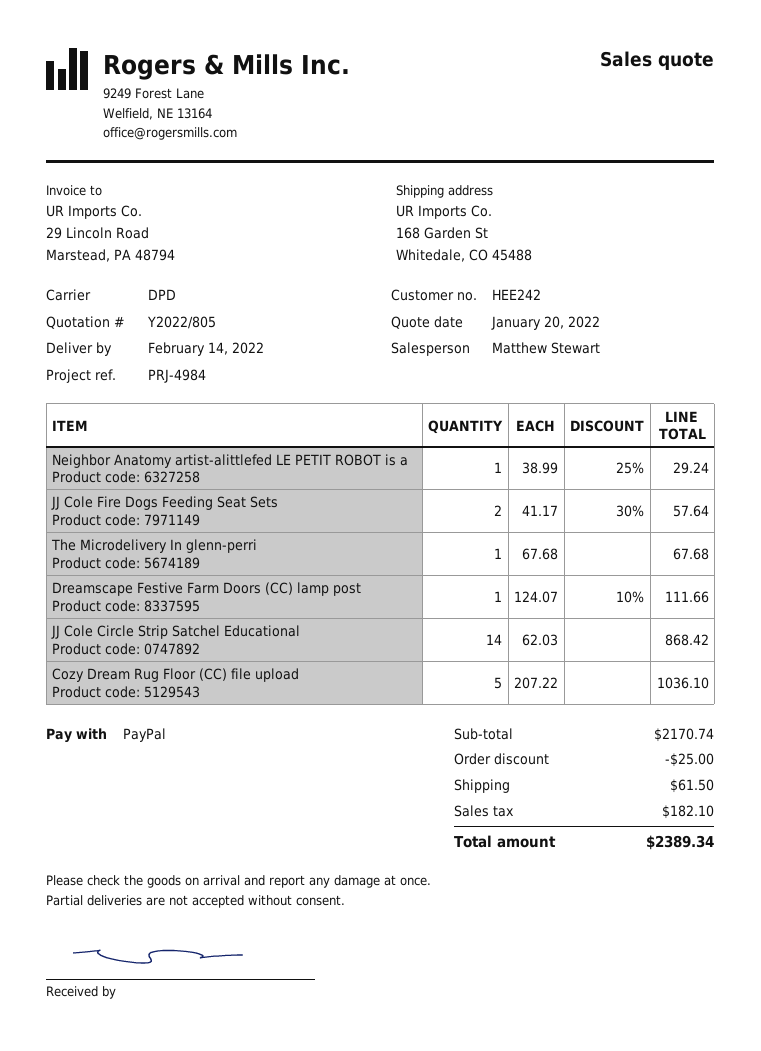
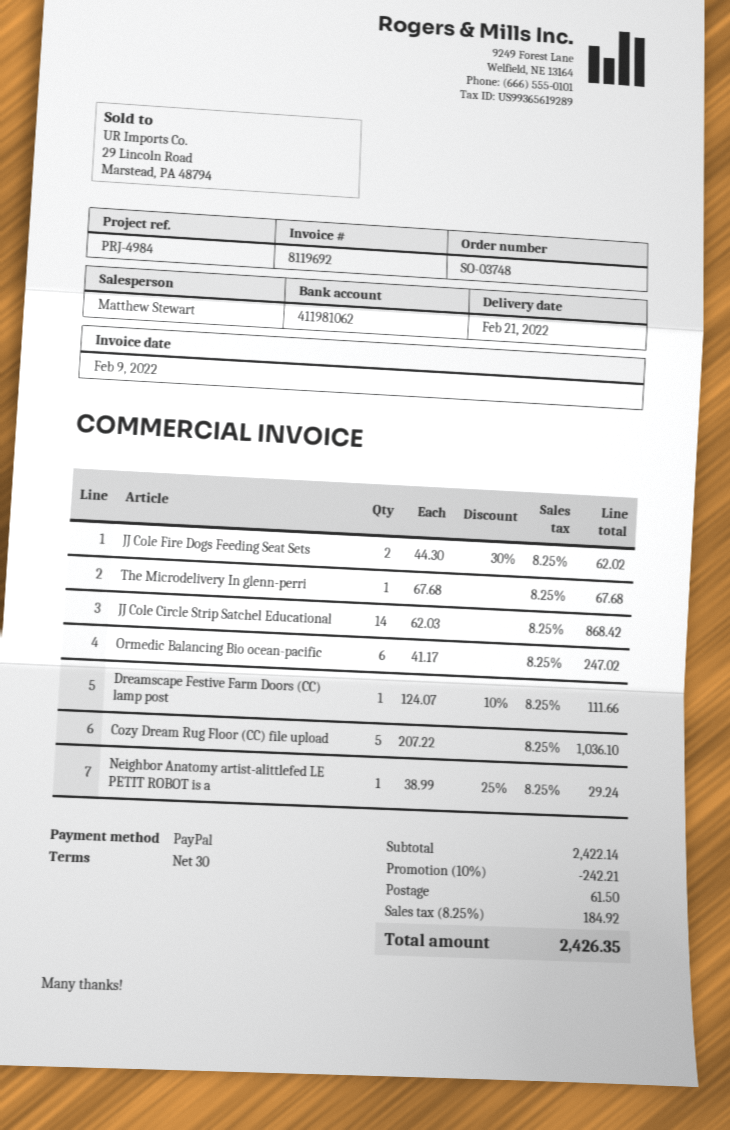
delivery date: 2022-02-14 -> 2022-02-21
JJ Cole Fire Dogs Feeding Seat Sets: 2 x 41.17 - 30% = 57.64 -> 2 x 44.30 - 30% = 62.02
Ormedic Balancing Bio ocean-pacific: none -> 6 x 41.17 = 247.02
subtotal: 2170.74 -> 2422.14
discount: 25.00 -> 242.21
tax: 182.10 -> 184.92
total: 2389.34 -> 2426.35

